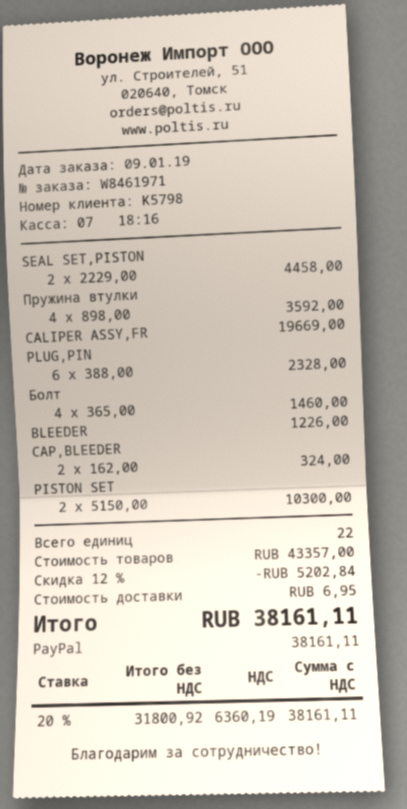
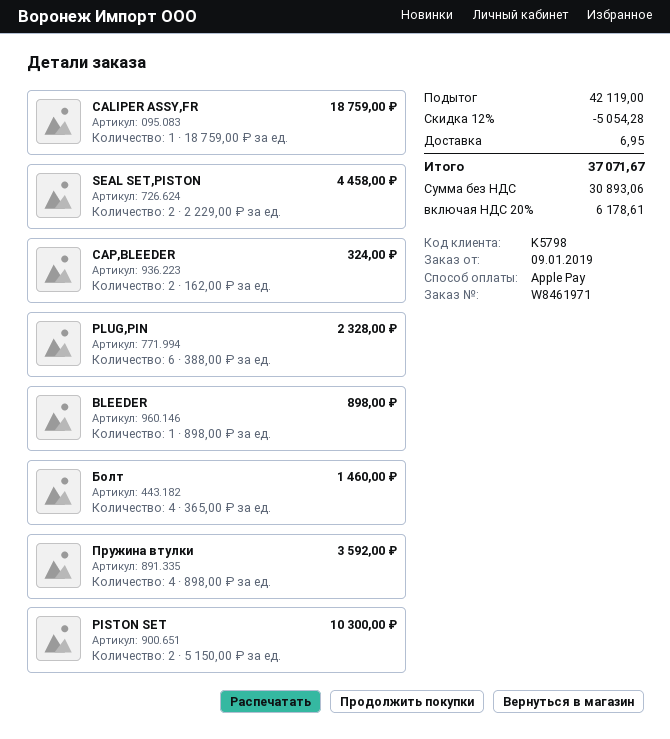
payment method: PayPal -> Apple Pay
CALIPER ASSY,FR: 1 x 19669.00 = 19669.00 -> 1 x 18759.00 = 18759.00
BLEEDER: 1 x 1226.00 = 1226.00 -> 1 x 898.00 = 898.00
subtotal: 43357.00 -> 42119.00
discount: 12% = 5202.84 -> 12% = 5054.28
net: 31800.92 -> 30893.06
tax: 20% = 6360.19 -> 20% = 6178.61
total: 38161.11 -> 37071.67

